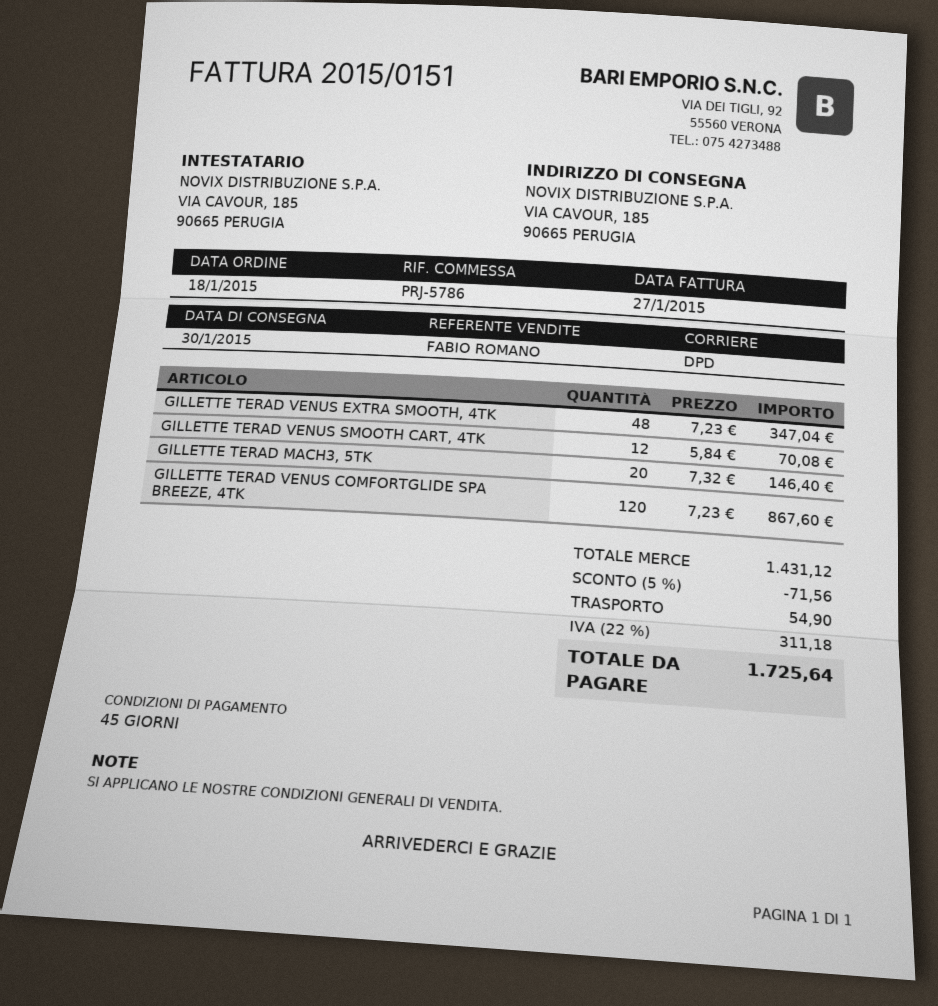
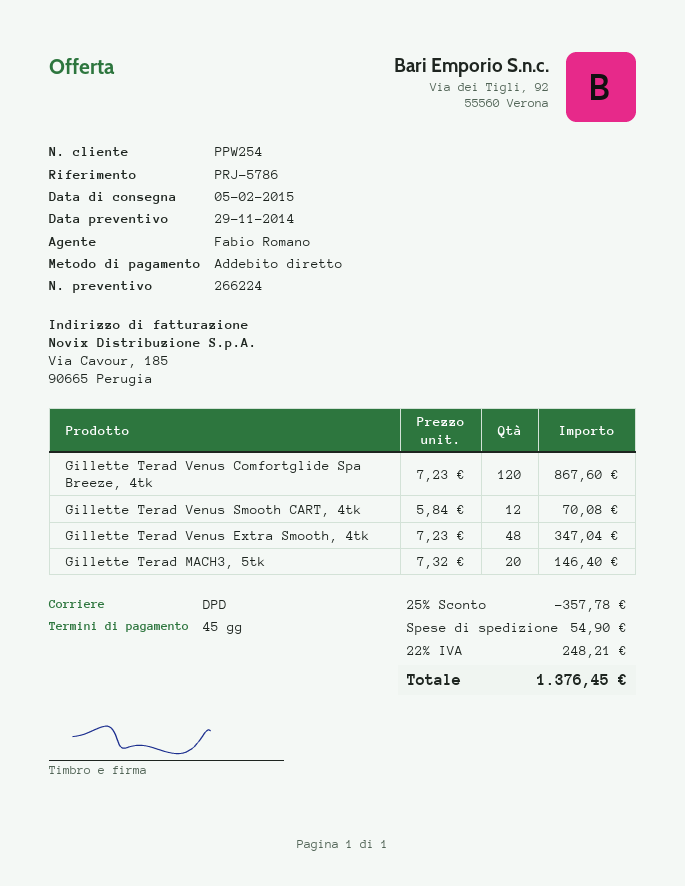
delivery date: 2015-01-30 -> 2015-02-05
discount: 5% = 71.56 -> 25% = 357.78
tax: 22% = 311.18 -> 22% = 248.21
total: 1725.64 -> 1376.45

